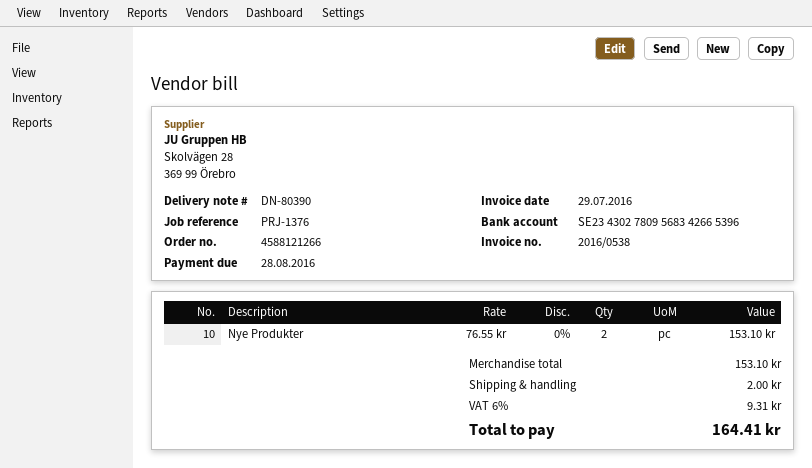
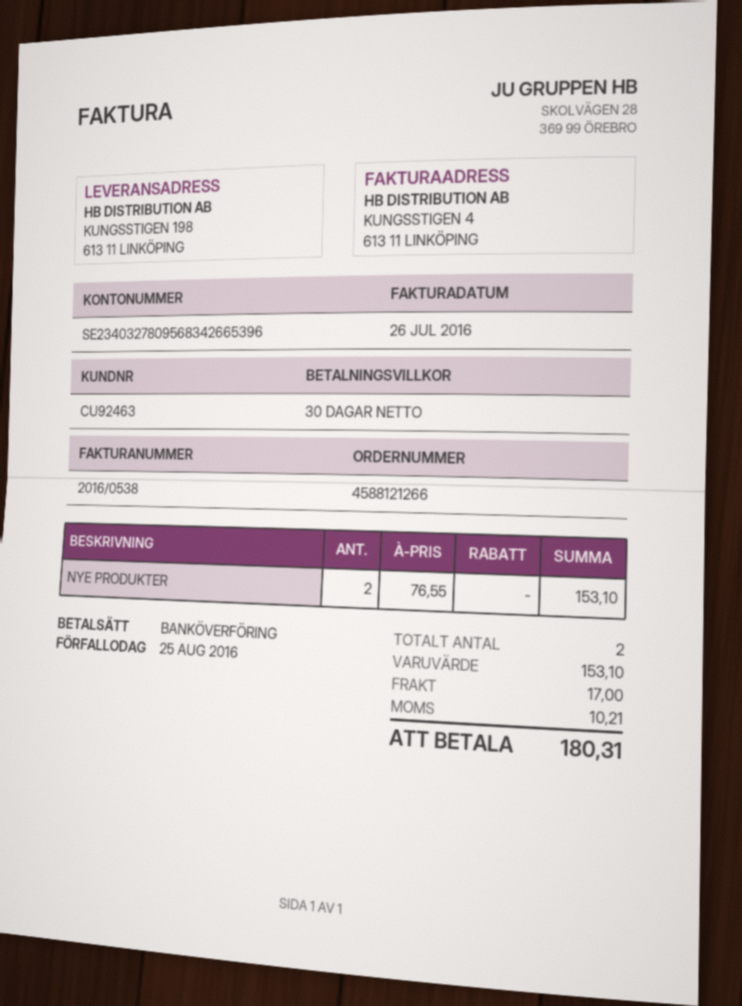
invoice date: 2016-07-29 -> 2016-07-26
due date: 2016-08-28 -> 2016-08-25
bank account: SE2343027809568342665396 -> SE2340327809568342665396
shipping: 2.00 -> 17.00
tax: 9.31 -> 10.21
total: 164.41 -> 180.31

